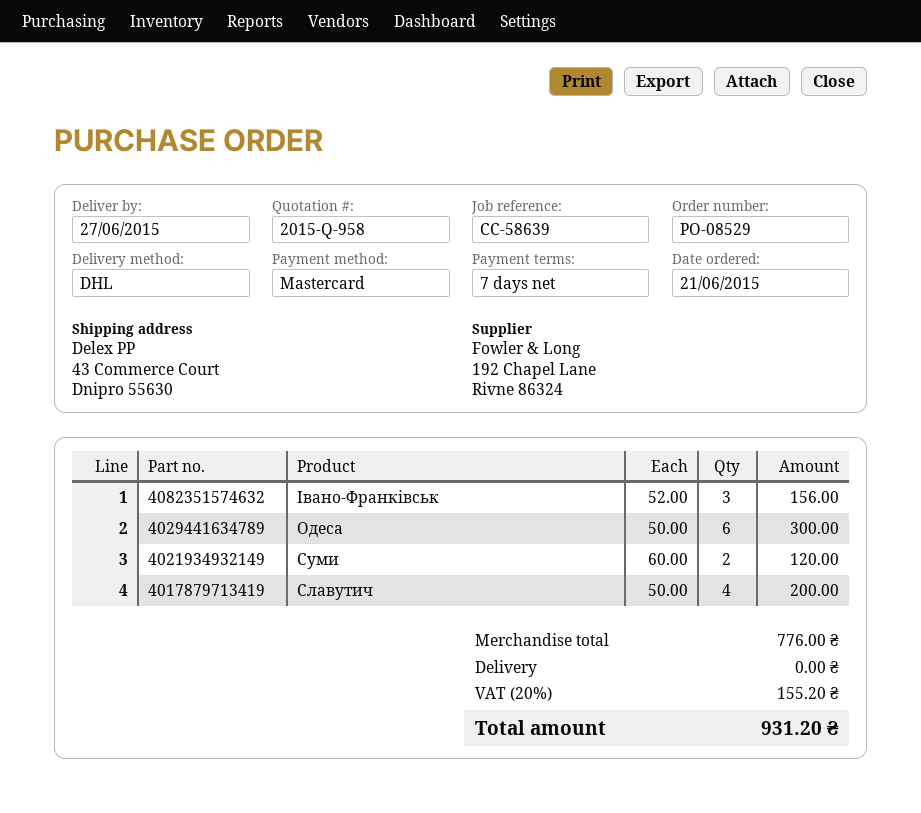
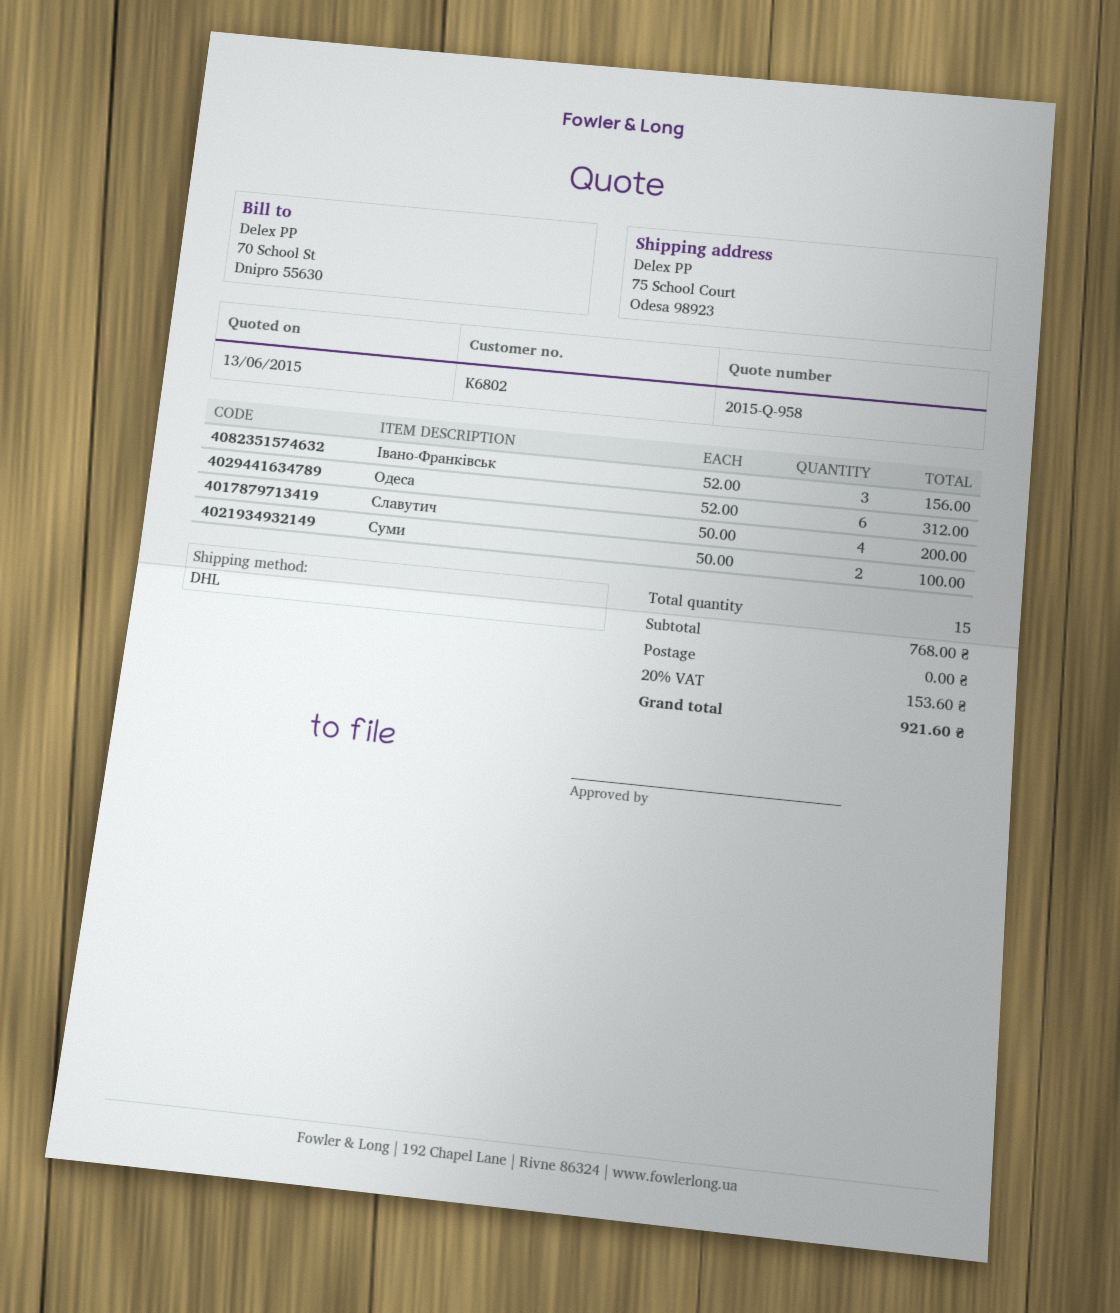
ship to: 43 Commerce Court, Dnipro 55630 -> 75 School Court, Odesa 98923
Одеса: 6 x 50.00 = 300.00 -> 6 x 52.00 = 312.00
Суми: 2 x 60.00 = 120.00 -> 2 x 50.00 = 100.00
subtotal: 776.00 -> 768.00
tax: 20% = 155.20 -> 20% = 153.60
total: 931.20 -> 921.60

